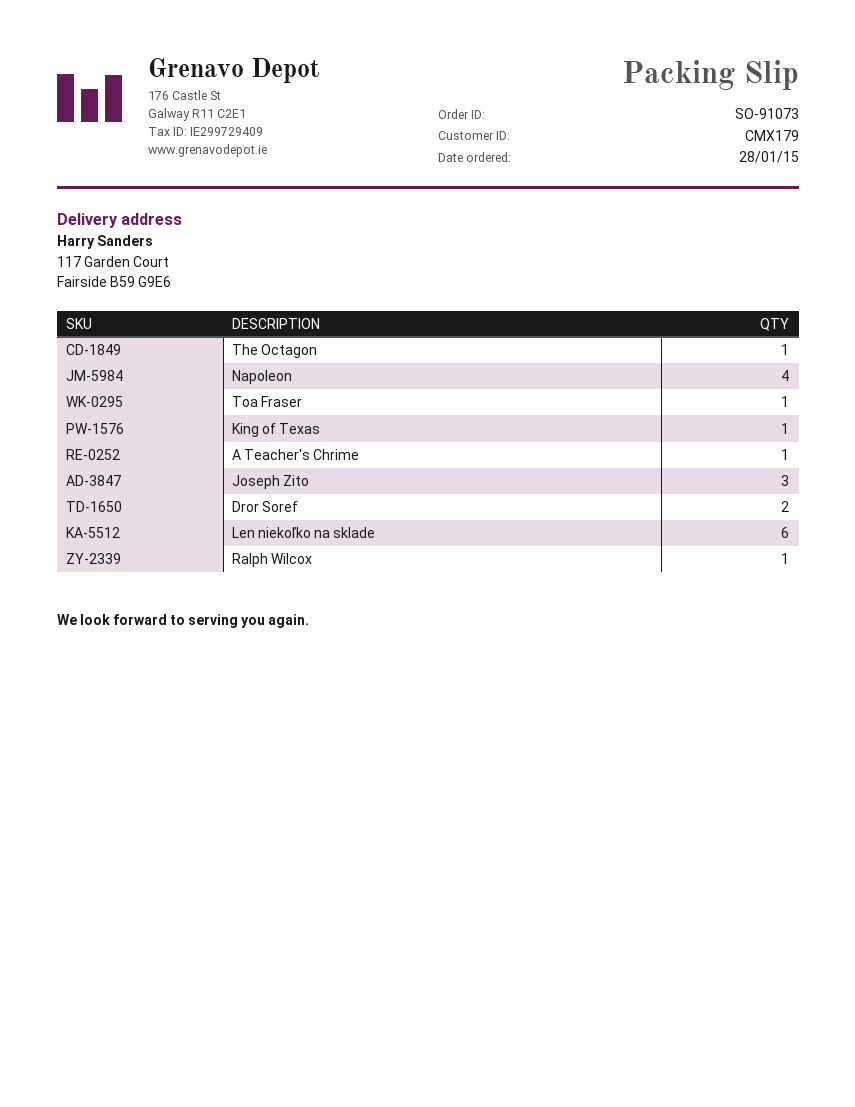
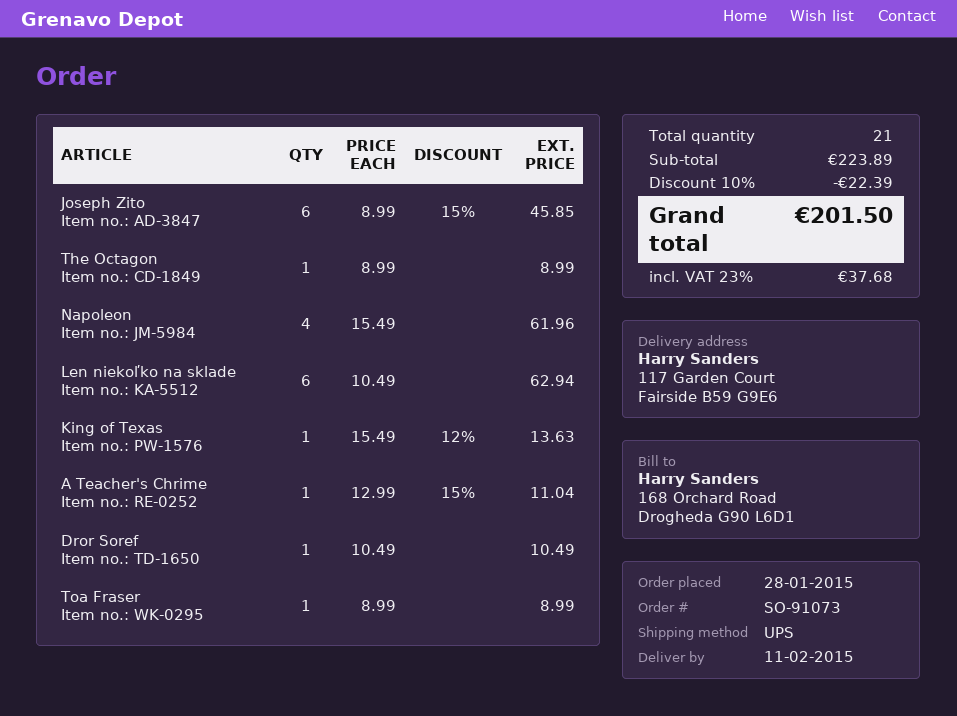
Joseph Zito: 3 -> 6
Dror Soref: 2 -> 1
Ralph Wilcox: 1 -> none

